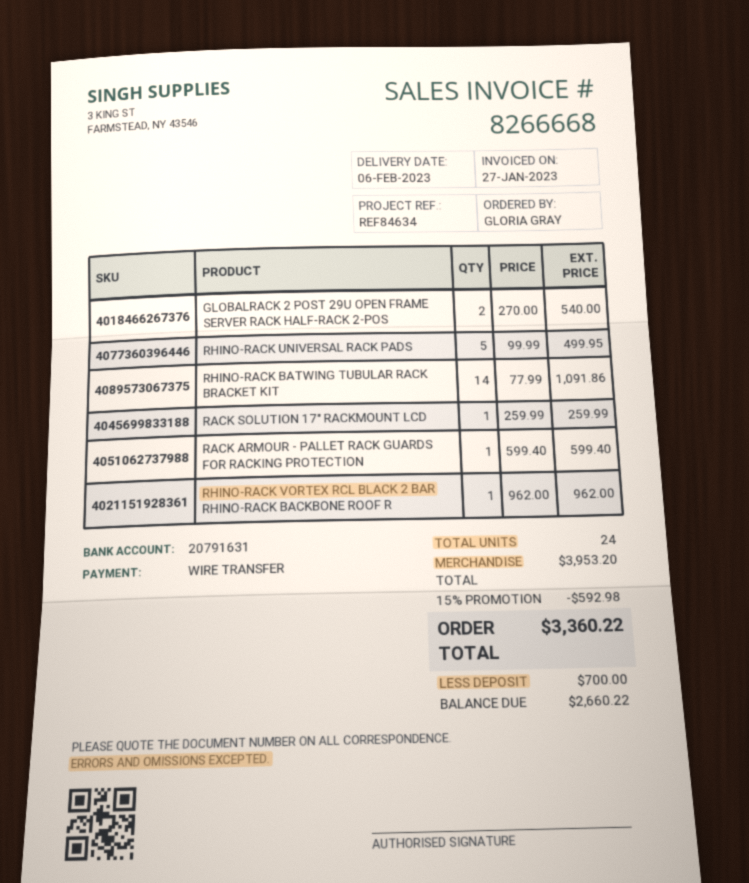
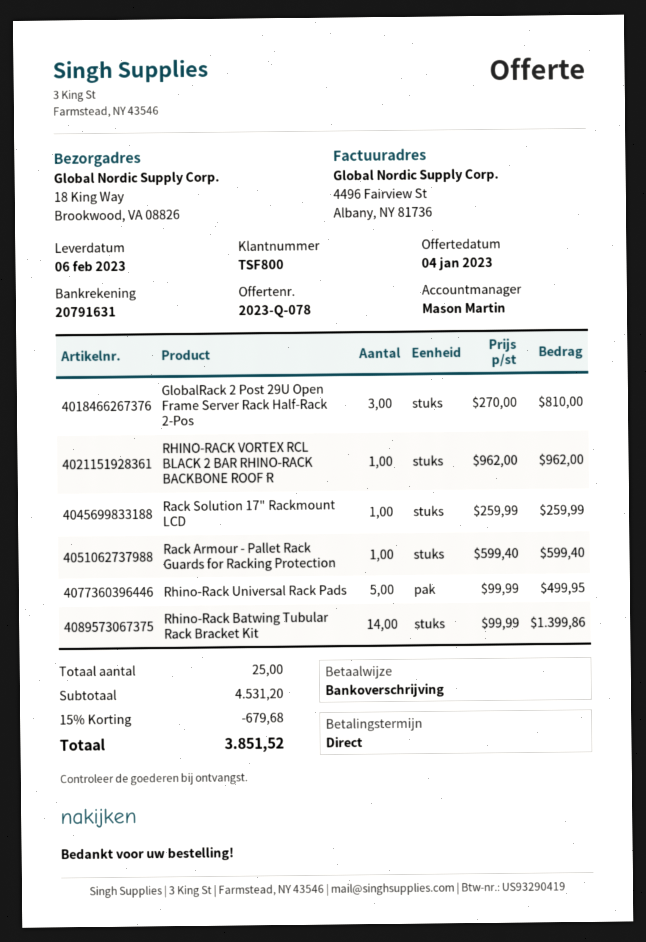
GLOBALRACK 2 POST 29U OPEN FRAME SERVER RACK HALF-RACK 2-POS: 2 x 270.00 = 540.00 -> 3 x 270.00 = 810.00
RHINO-RACK BATWING TUBULAR RACK BRACKET KIT: 14 x 77.99 = 1091.86 -> 14 x 99.99 = 1399.86
total quantity: 24 -> 25
subtotal: 3953.20 -> 4531.20
discount: 15% = 592.98 -> 15% = 679.68
total: 3360.22 -> 3851.52

